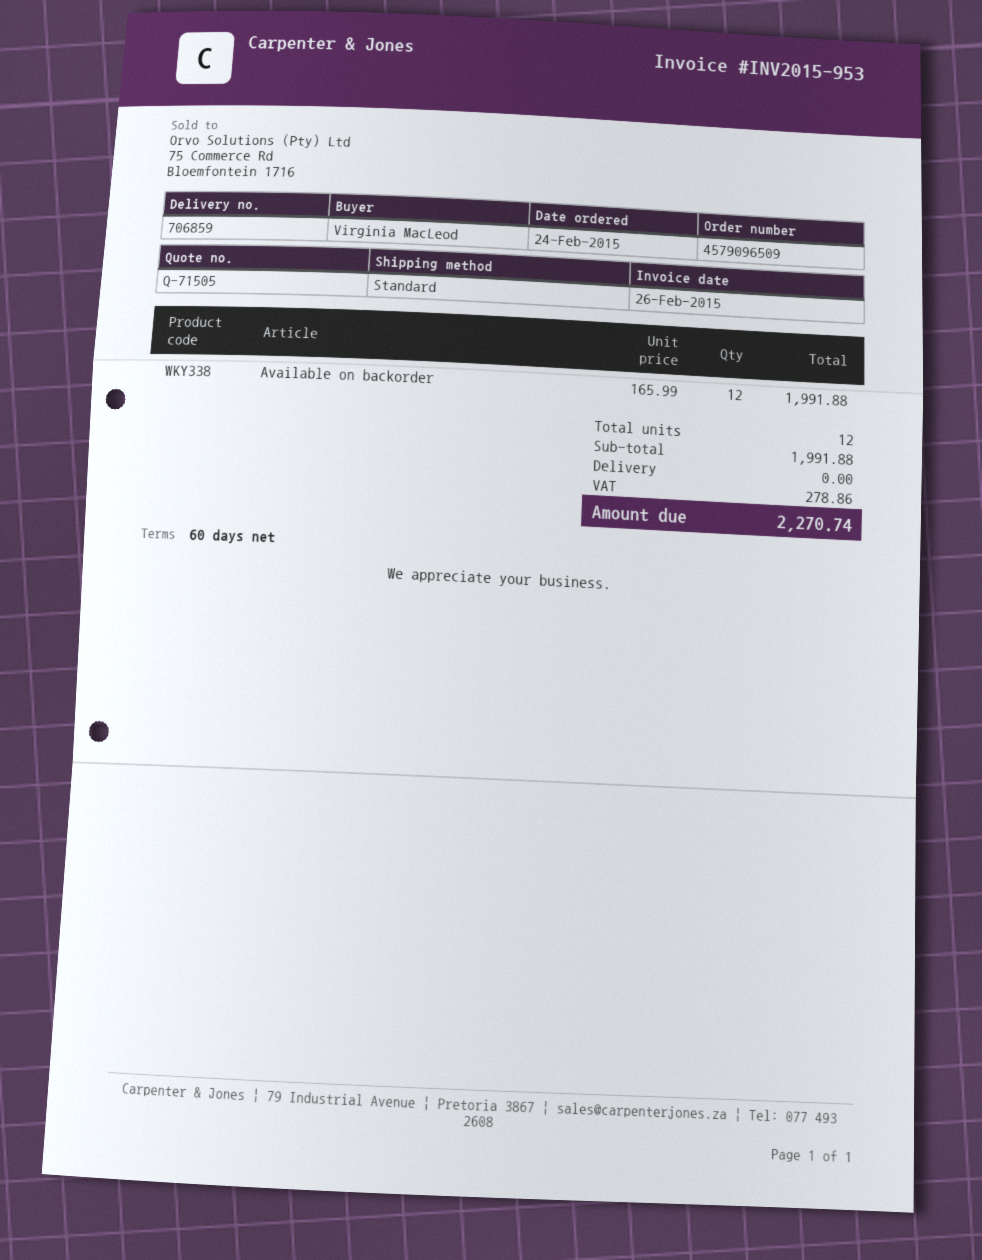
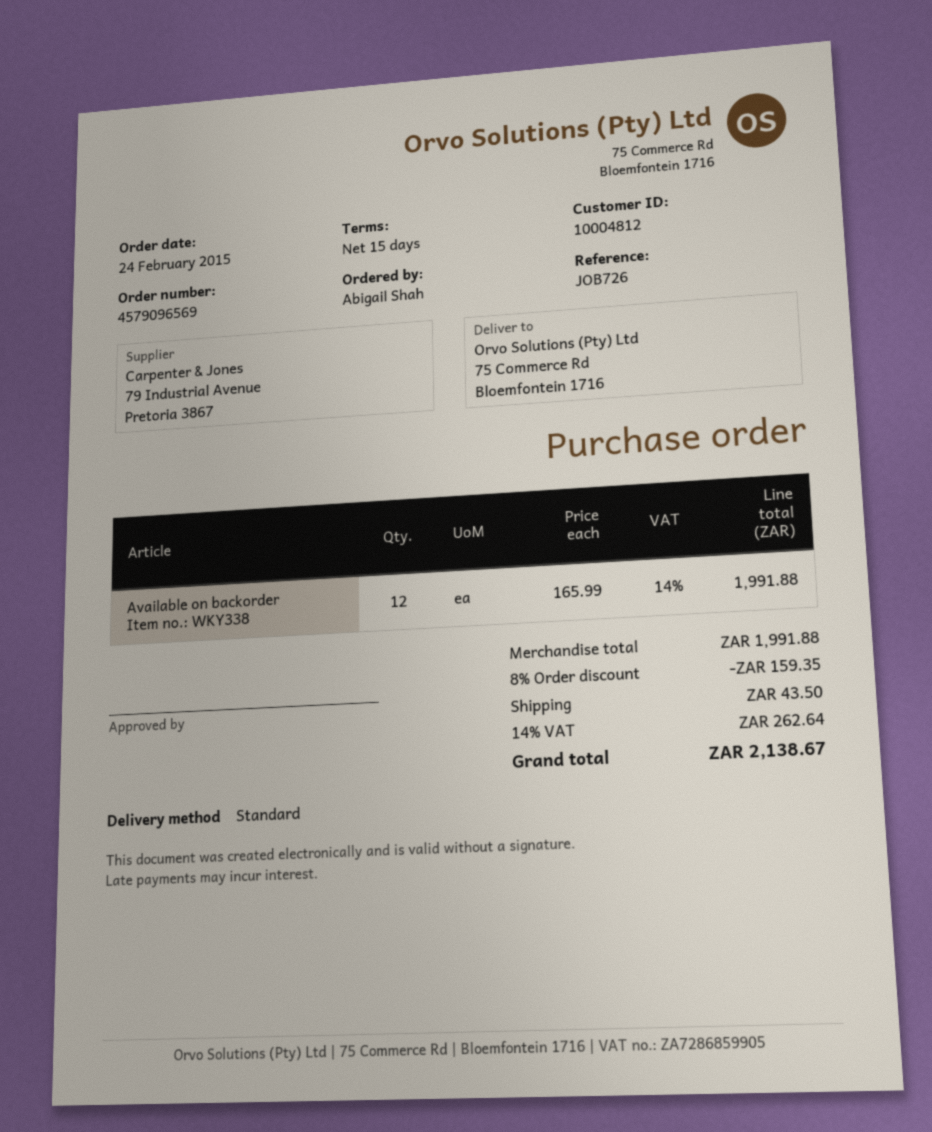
order number: 4579096509 -> 4579096569
payment terms: 60 days -> 15 days
ordered by: Virginia MacLeod -> Abigail Shah
discount: none -> 8% = 159.35
shipping: 0.00 -> 43.50
tax: 278.86 -> 262.64
total: 2270.74 -> 2138.67

